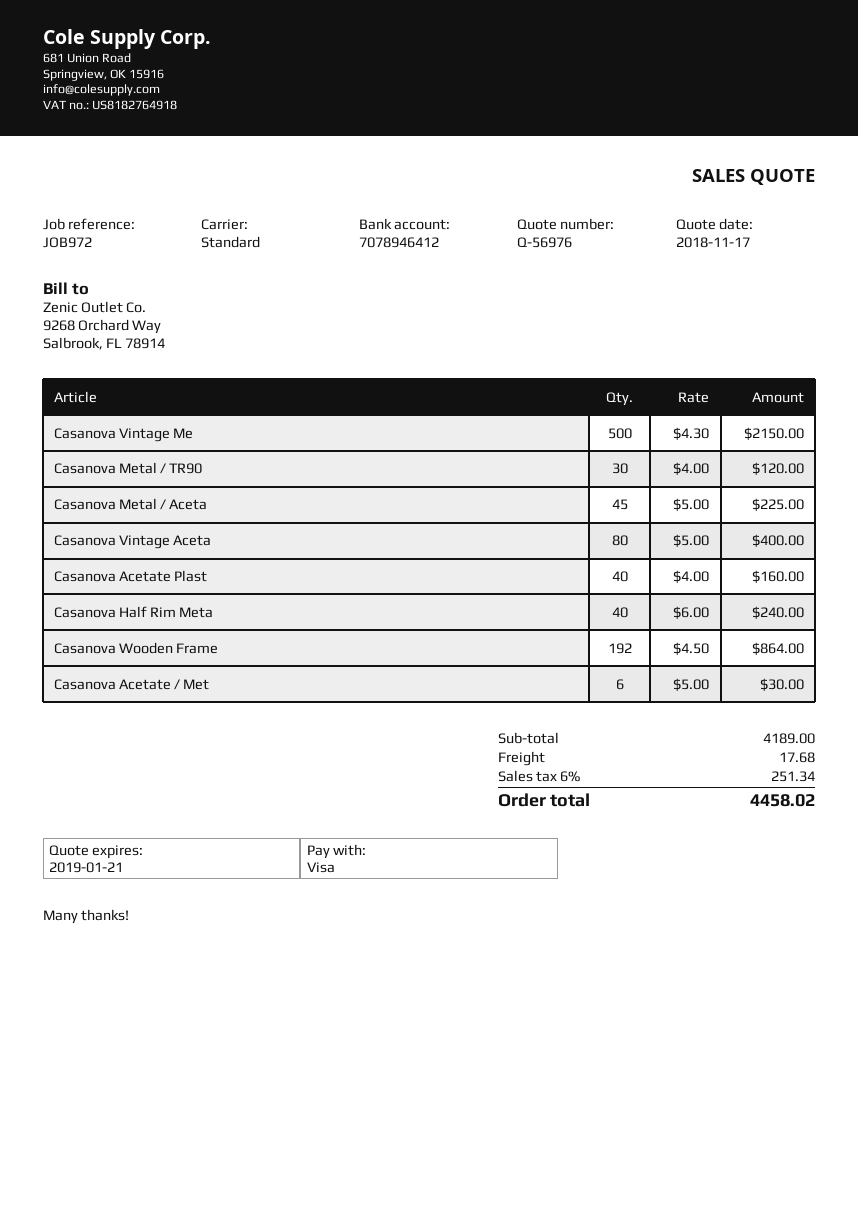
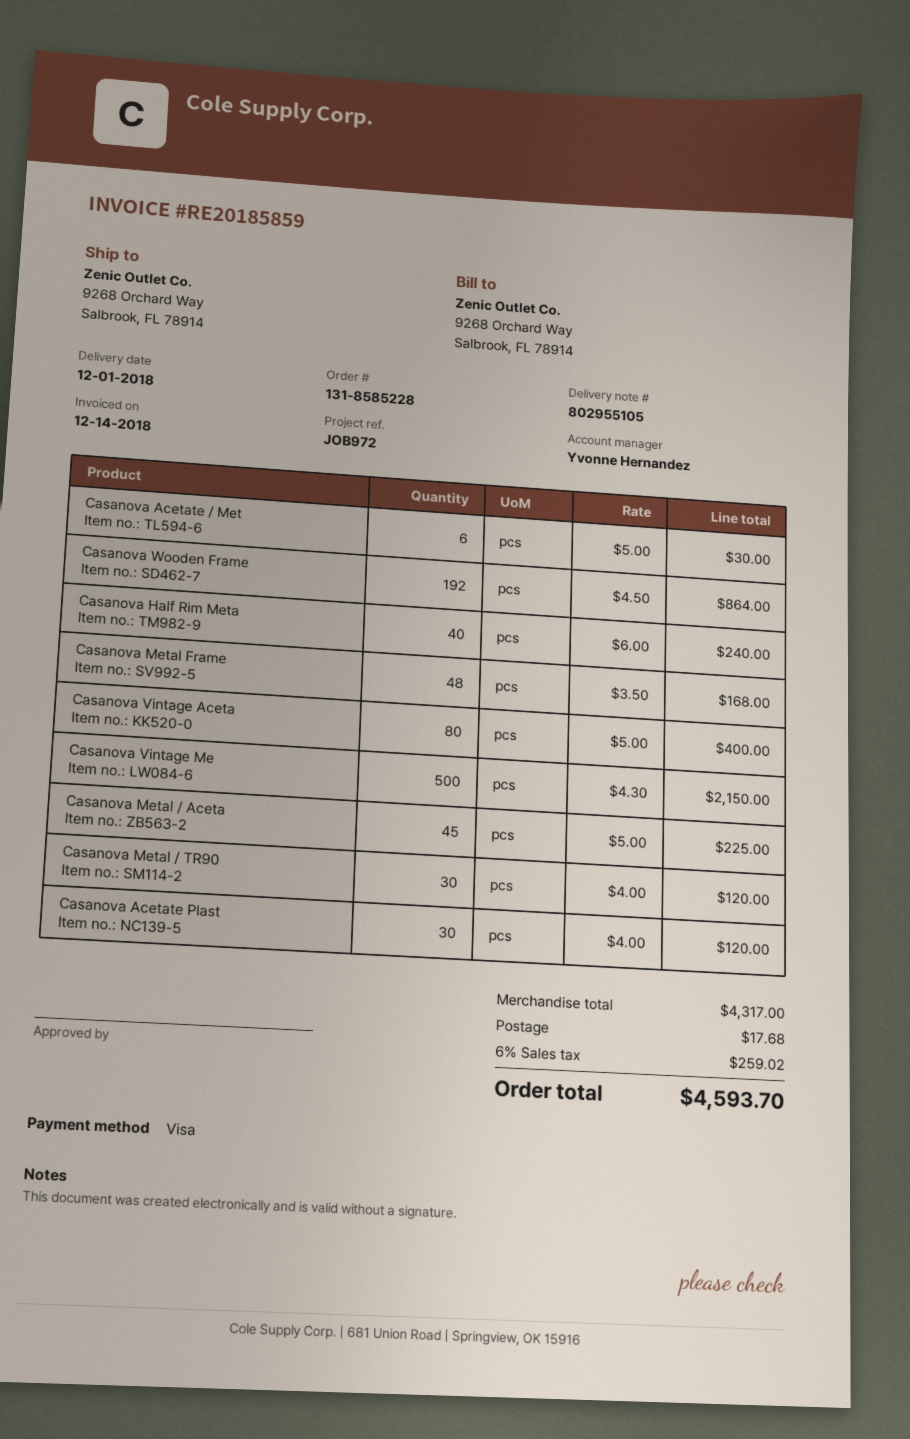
Casanova Acetate Plast: 40 x 4.00 = 160.00 -> 30 x 4.00 = 120.00
Casanova Metal Frame: none -> 48 x 3.50 = 168.00
subtotal: 4189.00 -> 4317.00
tax: 6% = 251.34 -> 6% = 259.02
total: 4458.02 -> 4593.70

